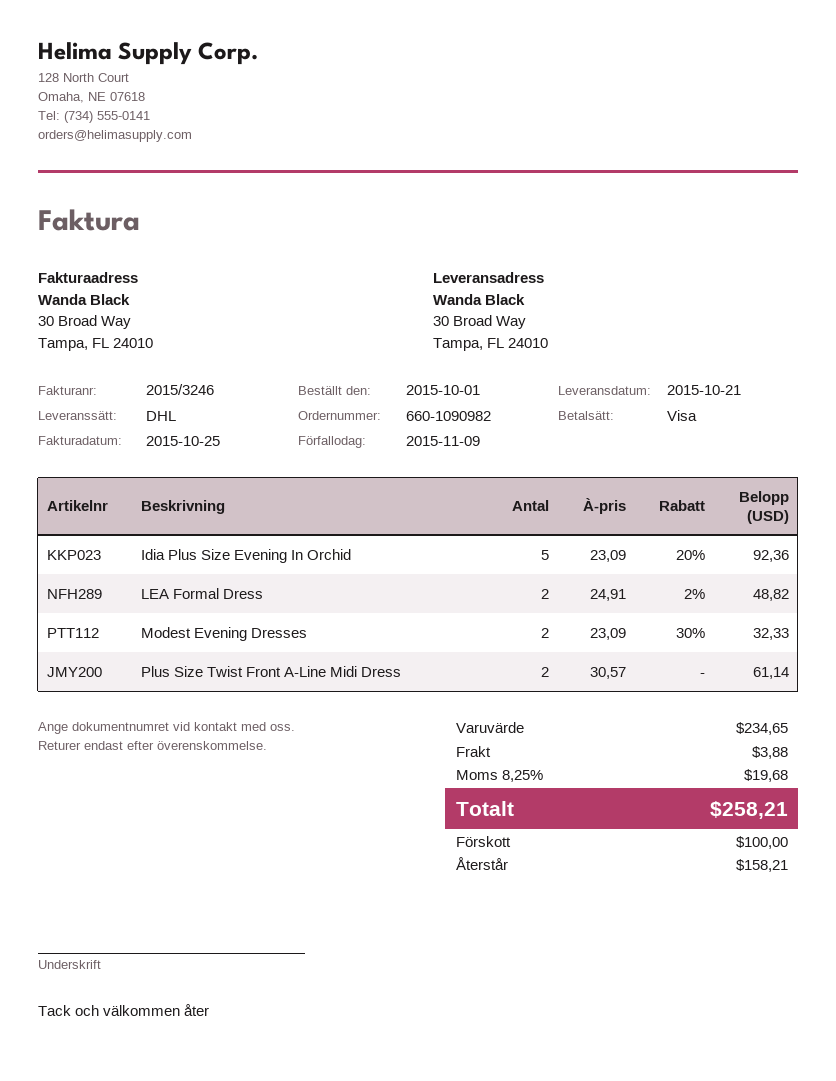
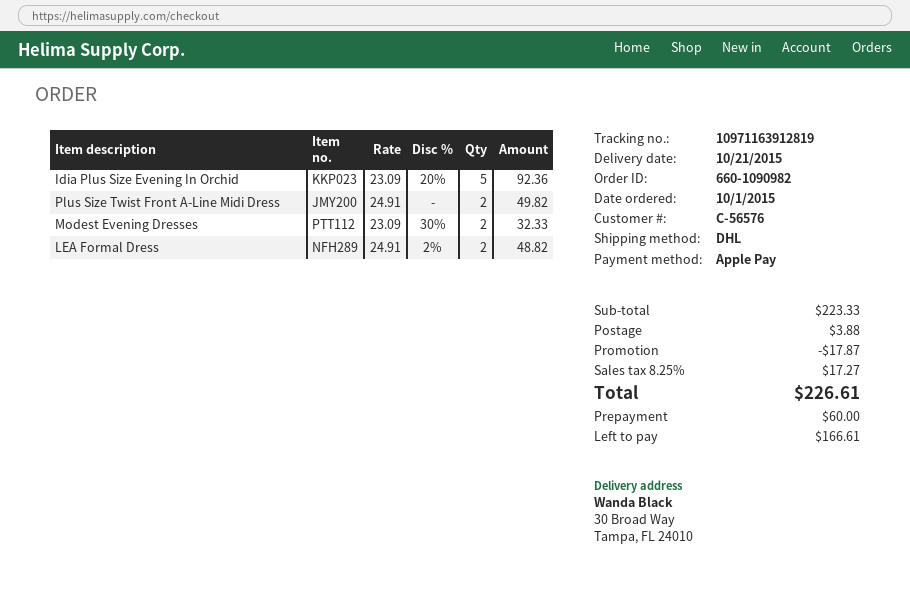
payment method: Visa -> Apple Pay
Plus Size Twist Front A-Line Midi Dress: 2 x 30.57 = 61.14 -> 2 x 24.91 = 49.82
subtotal: 234.65 -> 223.33
discount: none -> 17.87
tax: 8.25% = 19.68 -> 8.25% = 17.27
total: 258.21 -> 226.61
deposit: 100.00 -> 60.00
balance: 158.21 -> 166.61

